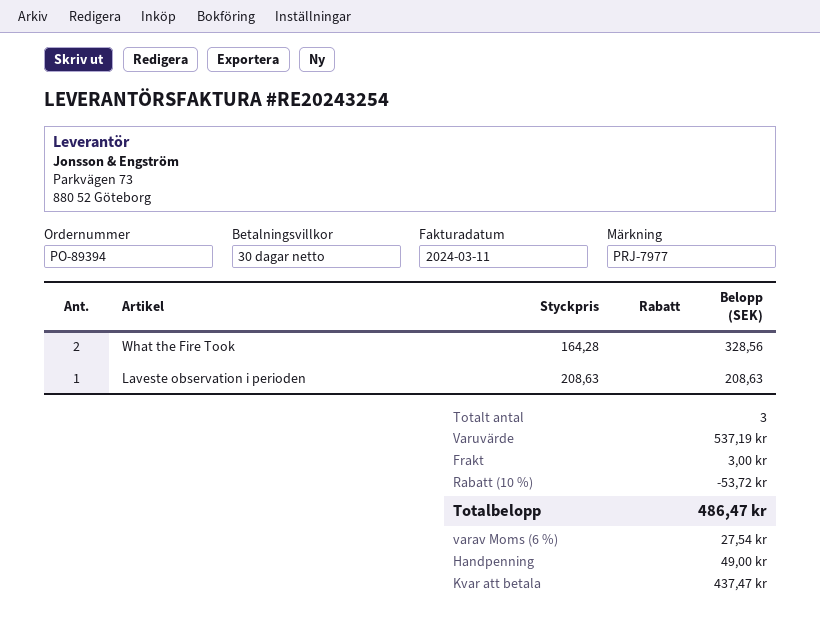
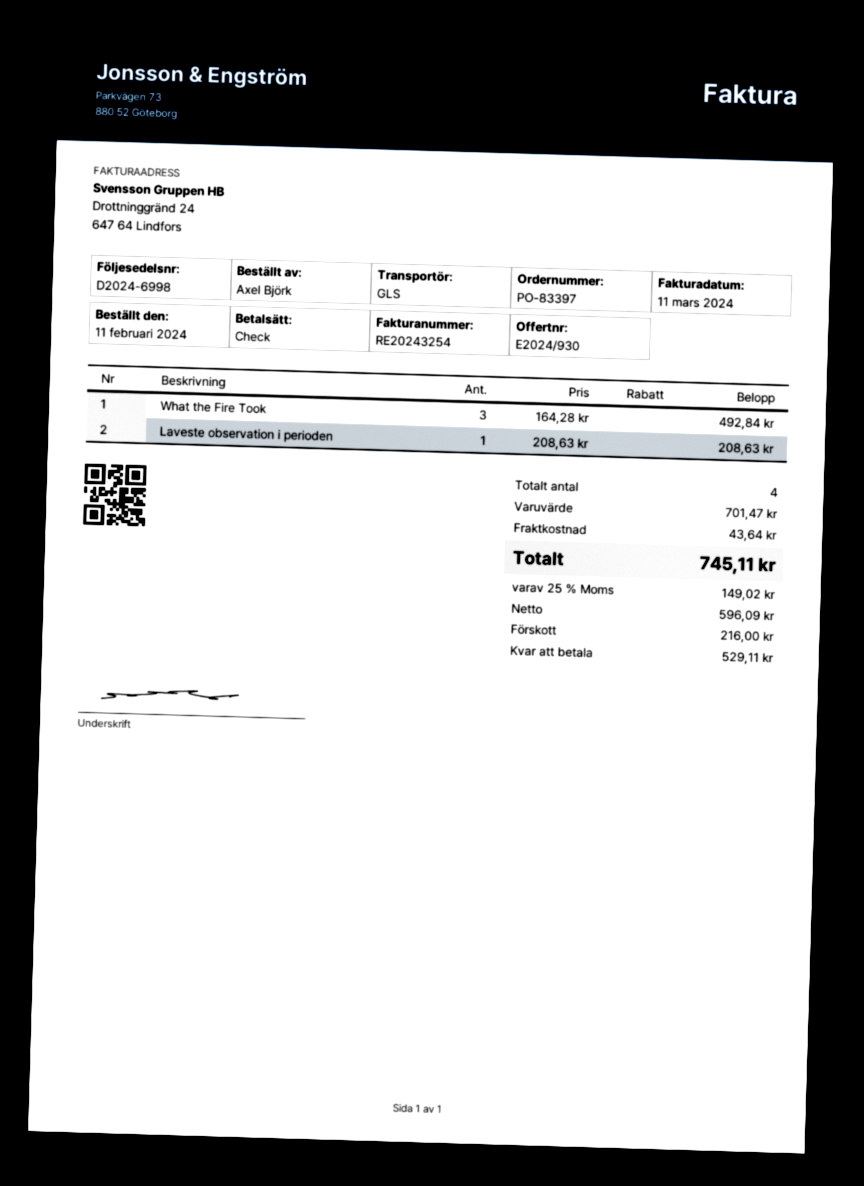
order number: PO-89394 -> PO-83397
What the Fire Took: 2 x 164.28 = 328.56 -> 3 x 164.28 = 492.84
total quantity: 3 -> 4
subtotal: 537.19 -> 701.47
discount: 10% = 53.72 -> none
shipping: 3.00 -> 43.64
tax: 6% = 27.54 -> 25% = 149.02
total: 486.47 -> 745.11
deposit: 49.00 -> 216.00
balance: 437.47 -> 529.11

